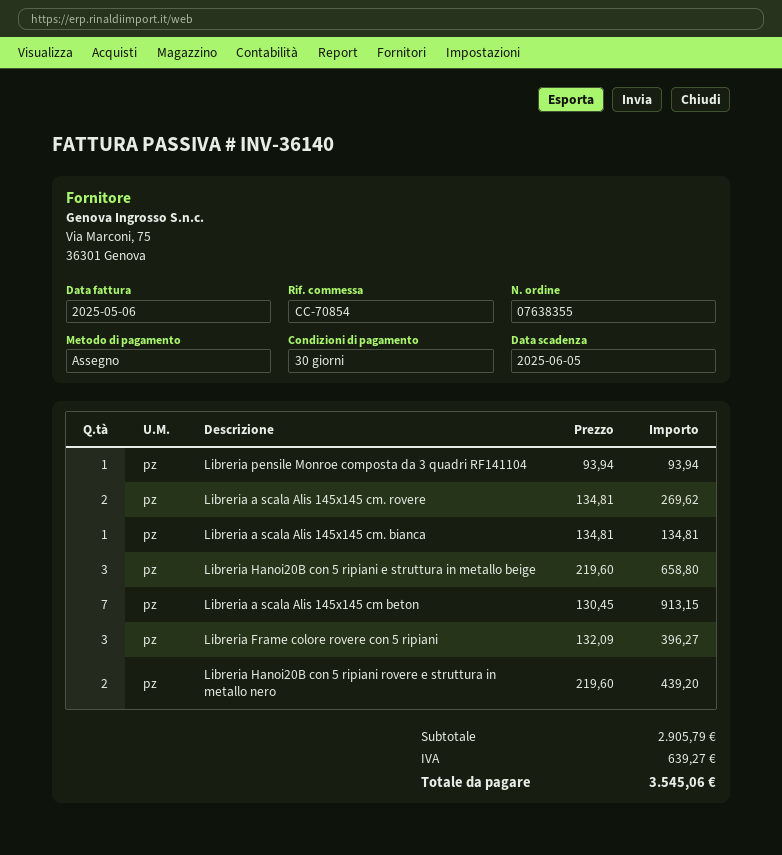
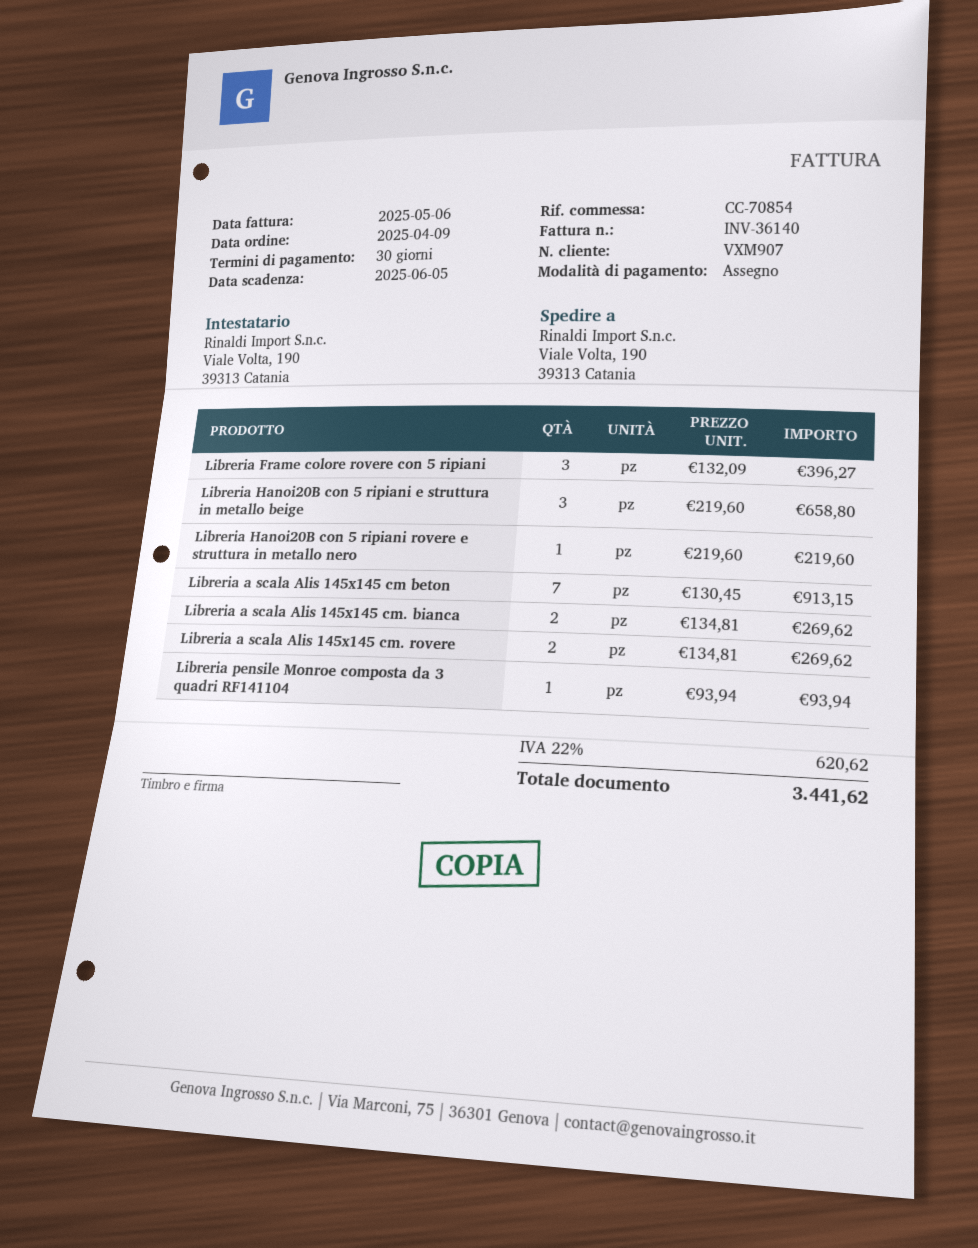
Libreria a scala Alis 145x145 cm. bianca: 1 x 134.81 = 134.81 -> 2 x 134.81 = 269.62
Libreria Hanoi20B con 5 ripiani rovere e struttura in metallo nero: 2 x 219.60 = 439.20 -> 1 x 219.60 = 219.60
tax: 639.27 -> 620.62
total: 3545.06 -> 3441.62

